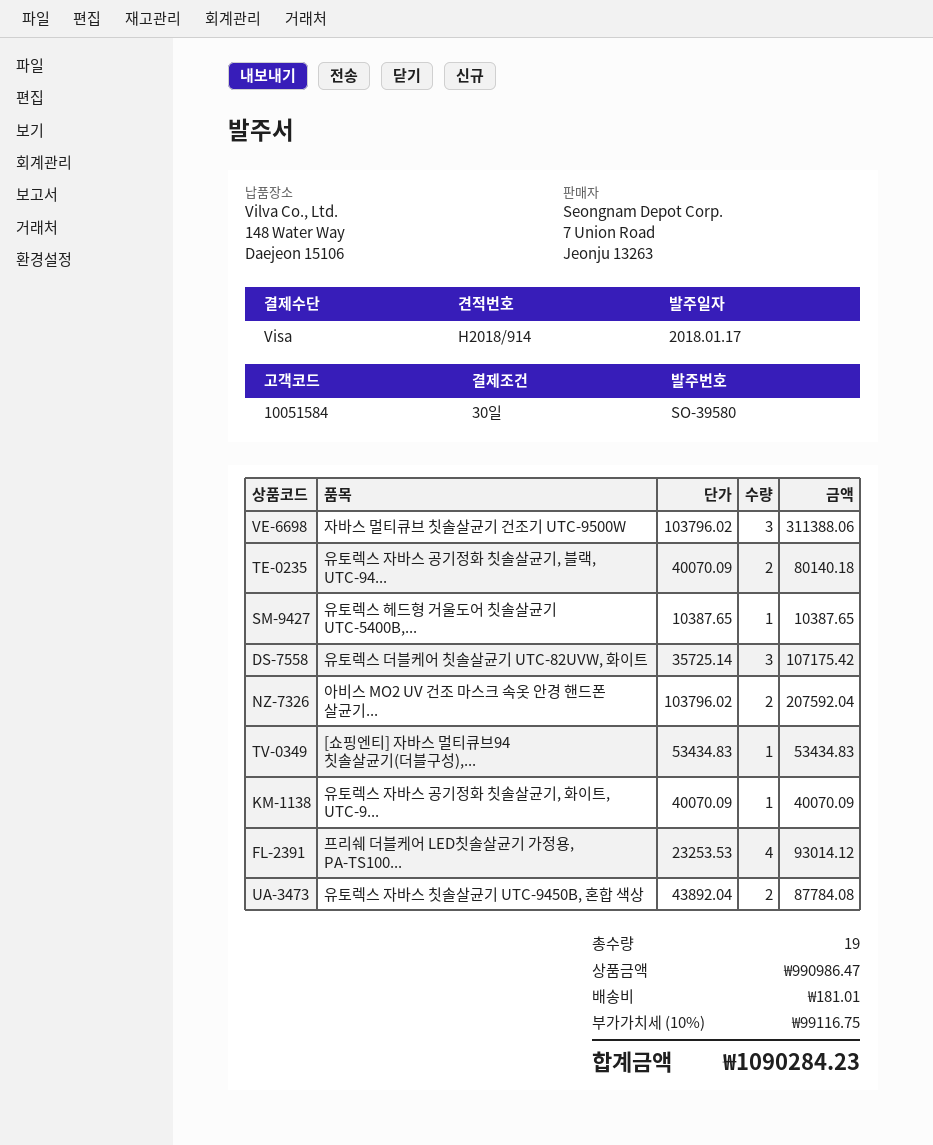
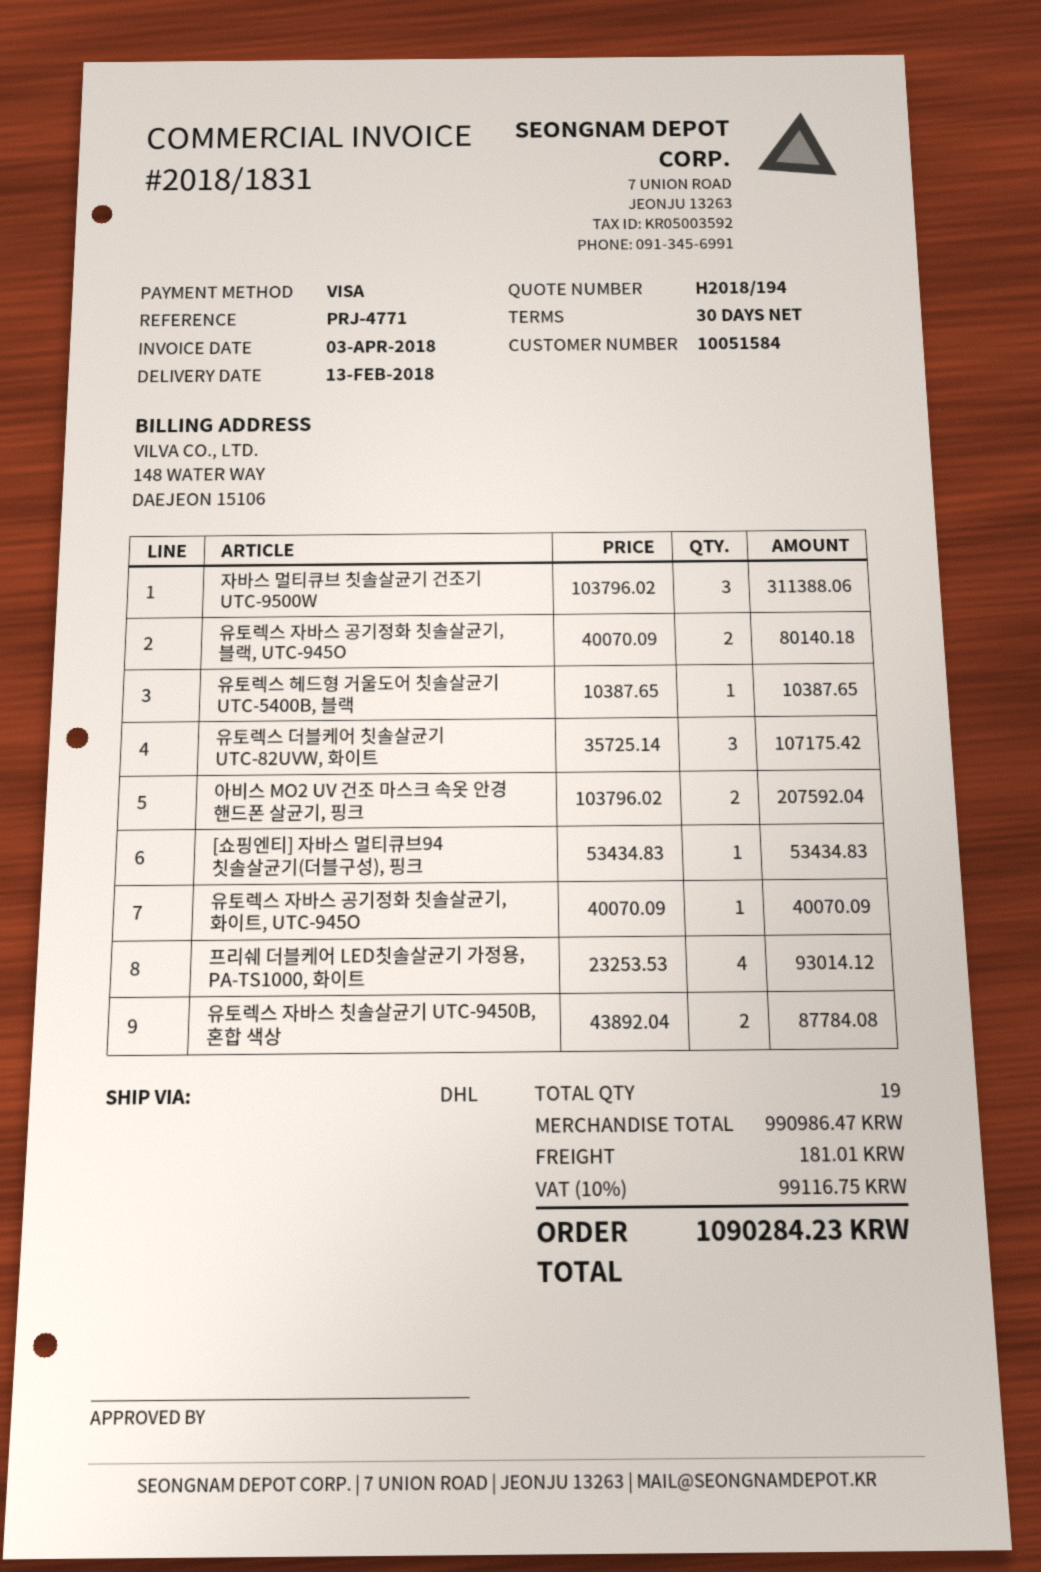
quote number: H2018/914 -> H2018/194

